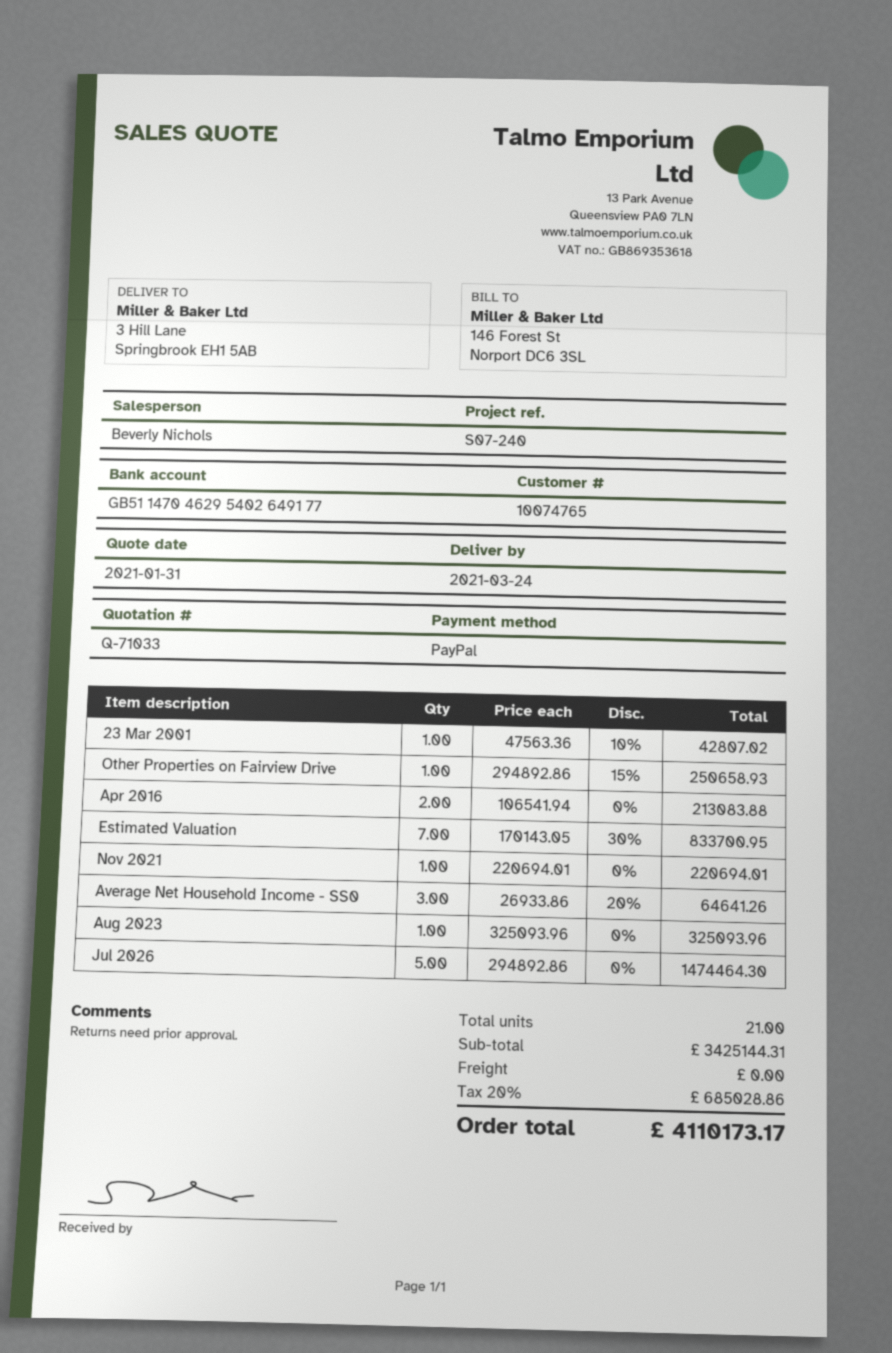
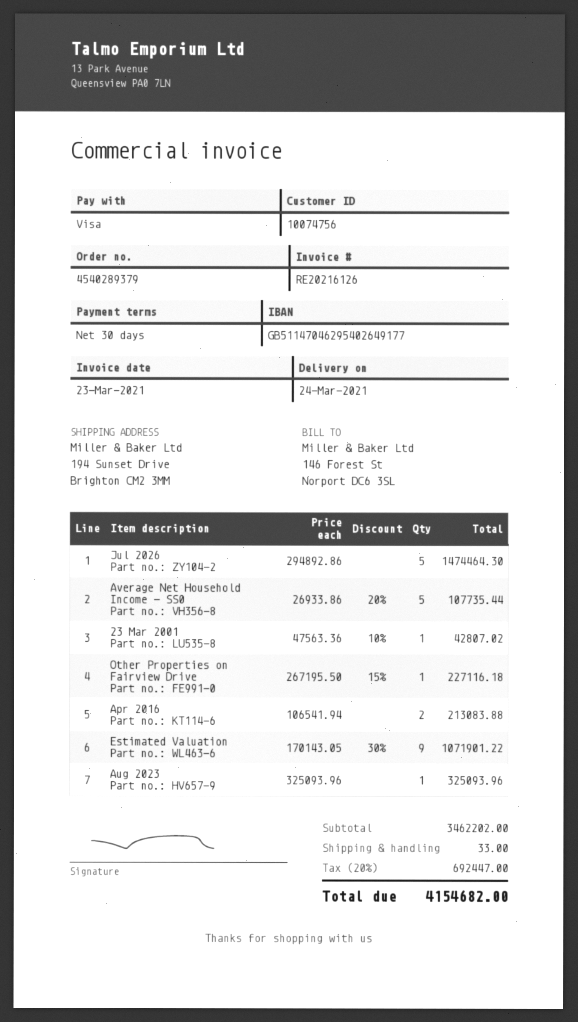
customer number: 10074765 -> 10074756
payment method: PayPal -> Visa
ship to: 3 Hill Lane, Springbrook EH1 5AB -> 194 Sunset Drive, Brighton CM2 3MM
Other Properties on Fairview Drive: 1 x 294892.86 - 15% = 250658.93 -> 1 x 267195.50 - 15% = 227116.18
Estimated Valuation: 7 x 170143.05 - 30% = 833700.95 -> 9 x 170143.05 - 30% = 1071901.22
Nov 2021: 1 x 220694.01 = 220694.01 -> none
Average Net Household Income - SS0: 3 x 26933.86 - 20% = 64641.26 -> 5 x 26933.86 - 20% = 107735.44
subtotal: 3425144.31 -> 3462202.00
shipping: 0.00 -> 33.00
tax: 20% = 685028.86 -> 20% = 692447.00
total: 4110173.17 -> 4154682.00

